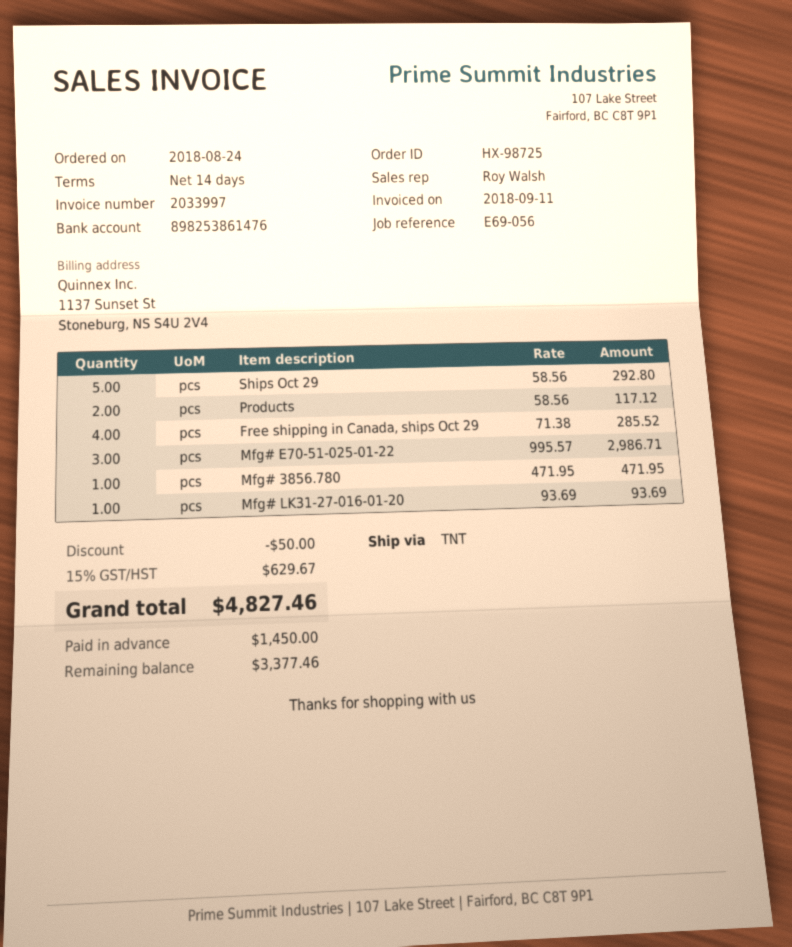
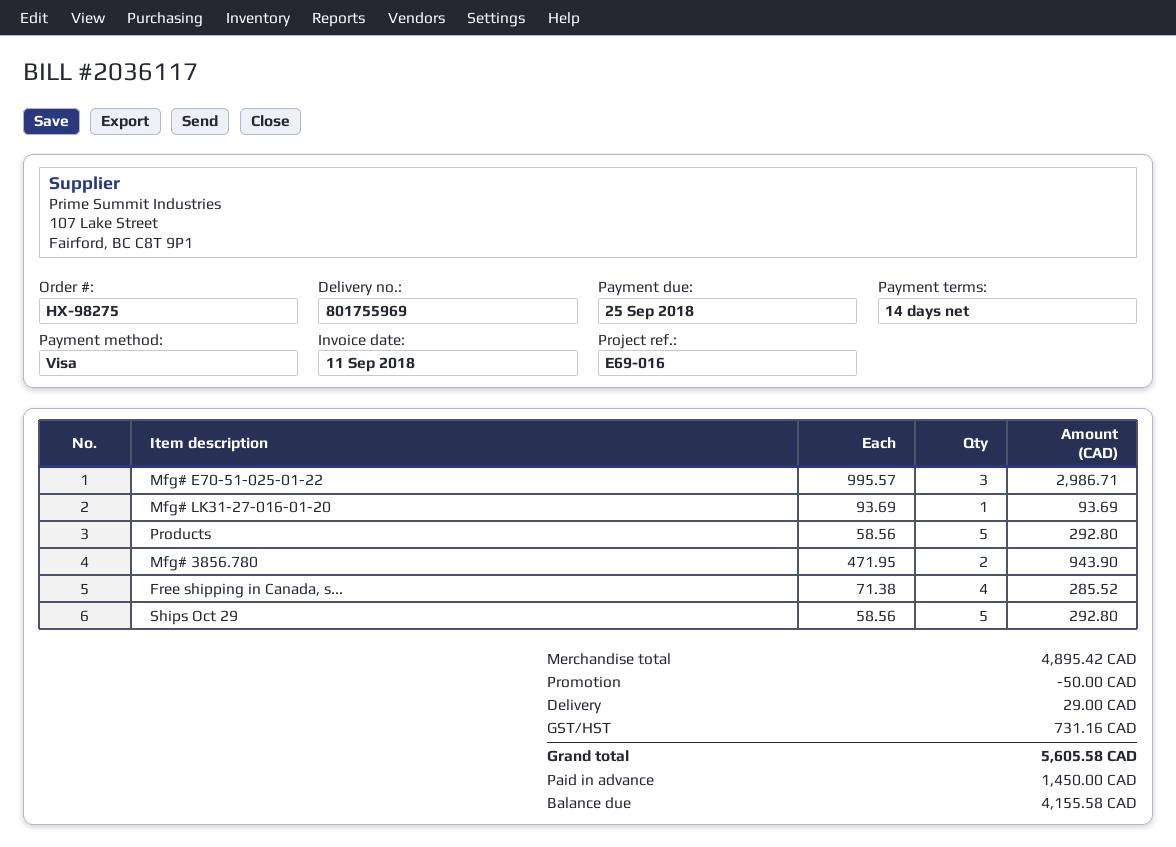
order number: HX-98725 -> HX-98275
invoice number: 2033997 -> 2036117
reference: E69-056 -> E69-016
Products: 2 x 58.56 = 117.12 -> 5 x 58.56 = 292.80
Mfg# 3856.780: 1 x 471.95 = 471.95 -> 2 x 471.95 = 943.90
shipping: none -> 29.00
tax: 629.67 -> 731.16
total: 4827.46 -> 5605.58
balance: 3377.46 -> 4155.58

